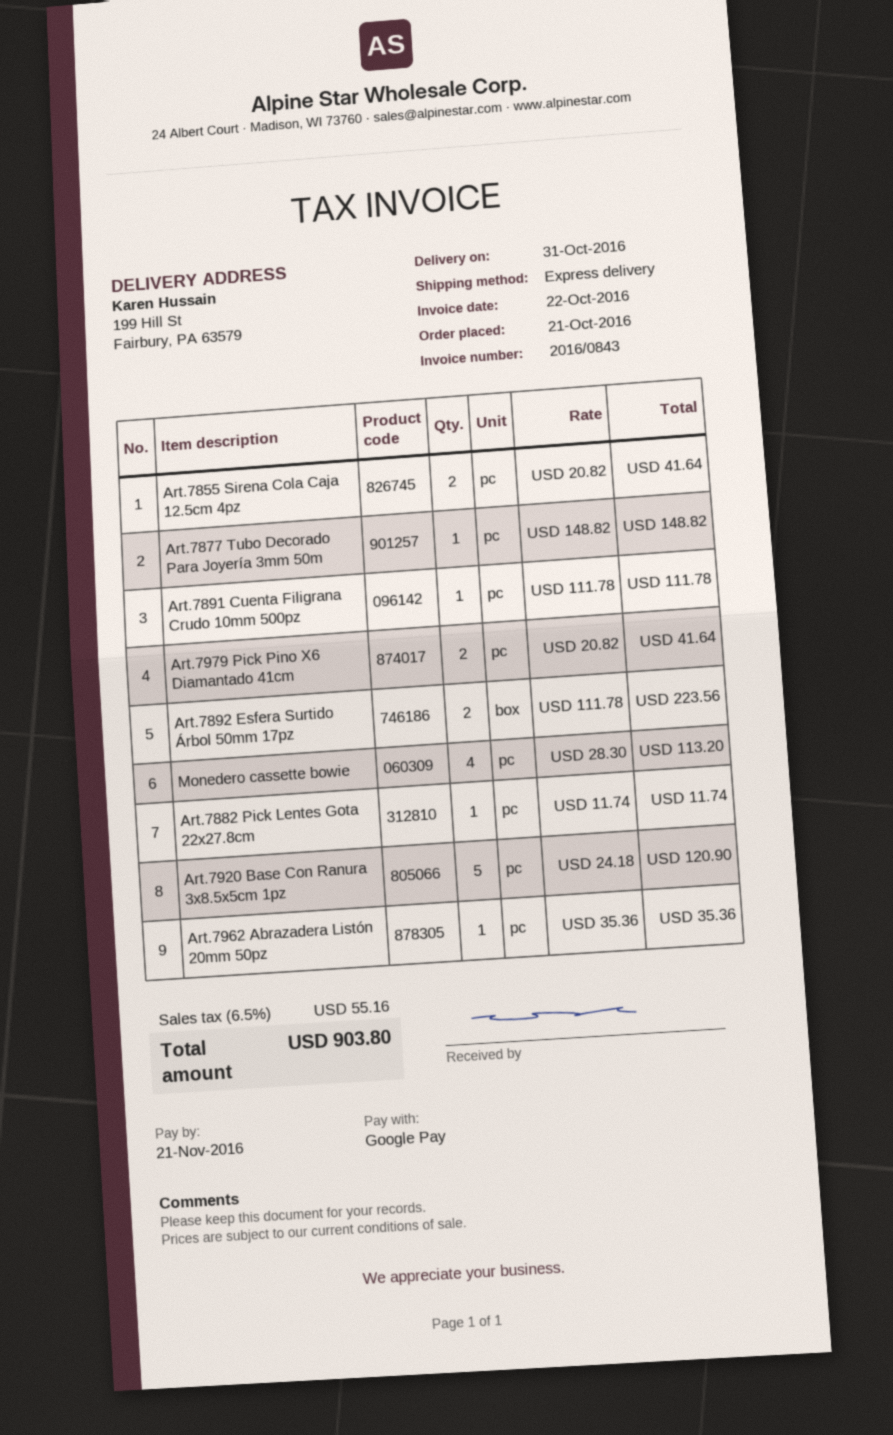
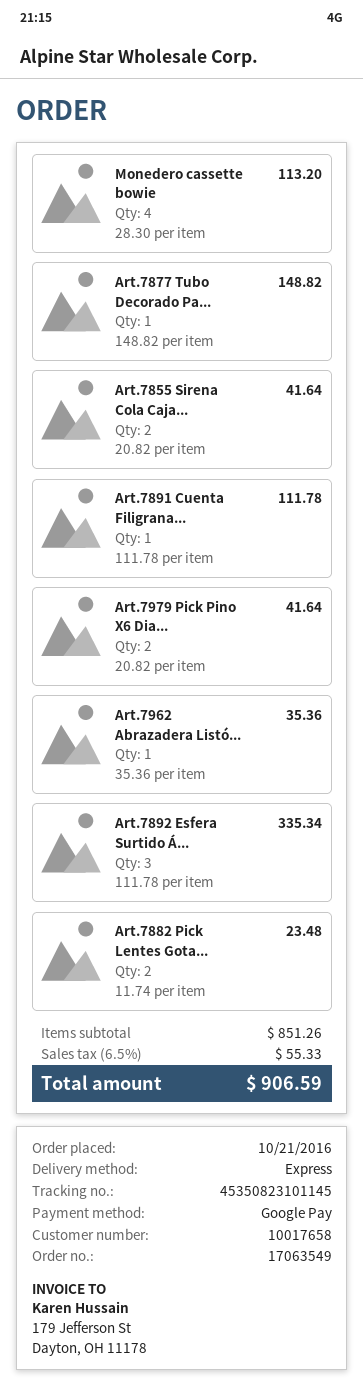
Art.7892 Esfera Surtido Árbol 50mm 17pz: 2 x 111.78 = 223.56 -> 3 x 111.78 = 335.34
Art.7882 Pick Lentes Gota 22x27.8cm: 1 x 11.74 = 11.74 -> 2 x 11.74 = 23.48
Art.7920 Base Con Ranura 3x8.5x5cm 1pz: 5 x 24.18 = 120.90 -> none
tax: 6.5% = 55.16 -> 6.5% = 55.33
total: 903.80 -> 906.59

